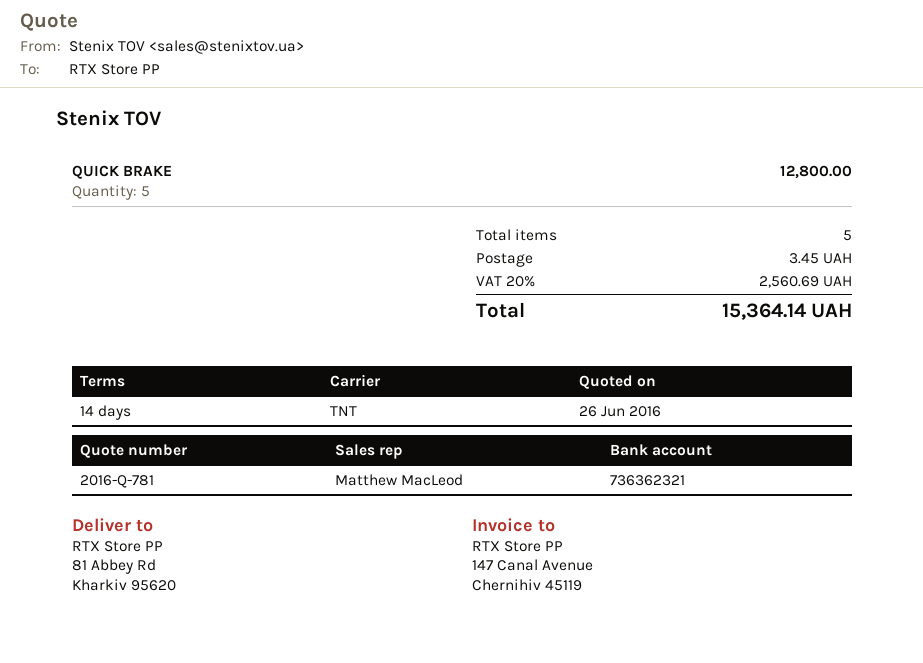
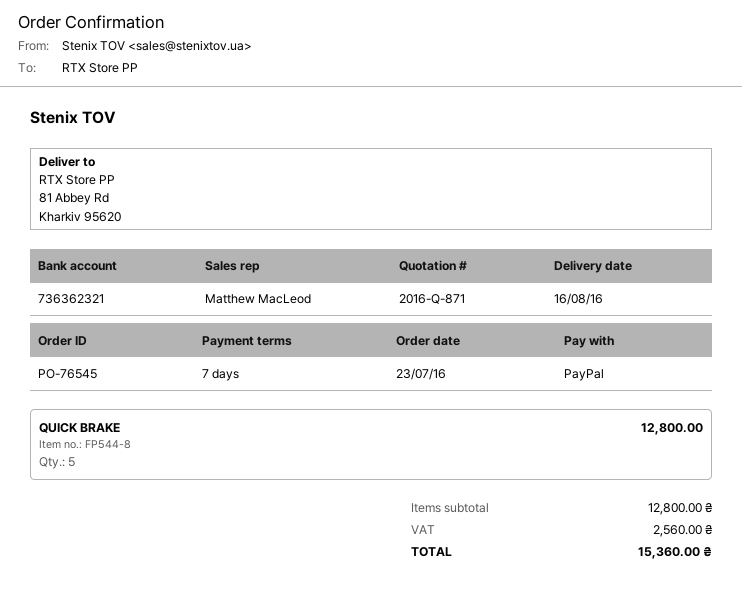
quote number: 2016-Q-781 -> 2016-Q-871
payment terms: 14 days -> 7 days
shipping: 3.45 -> none
tax: 2560.69 -> 2560.00
total: 15364.14 -> 15360.00

